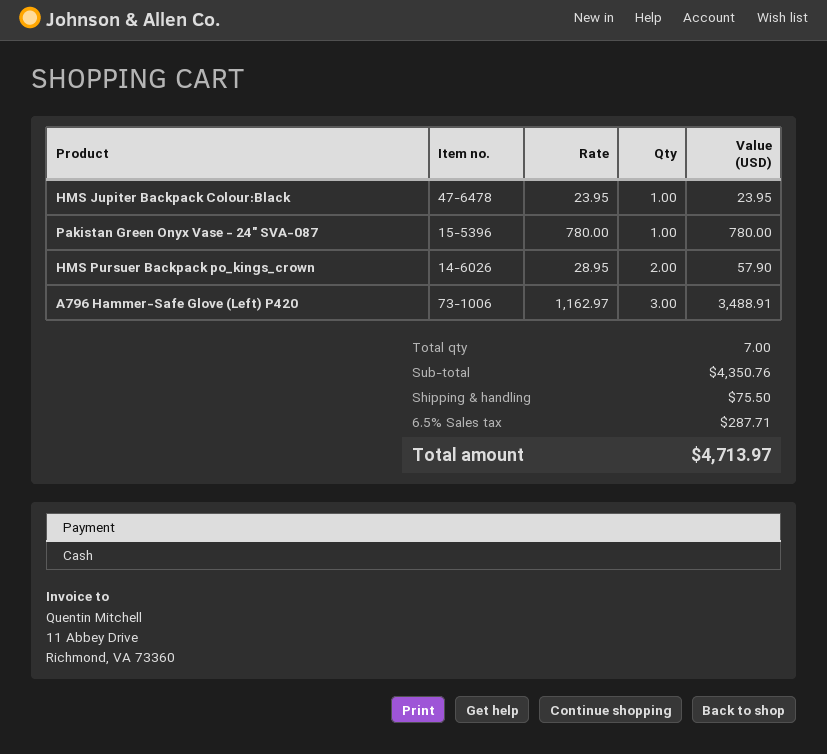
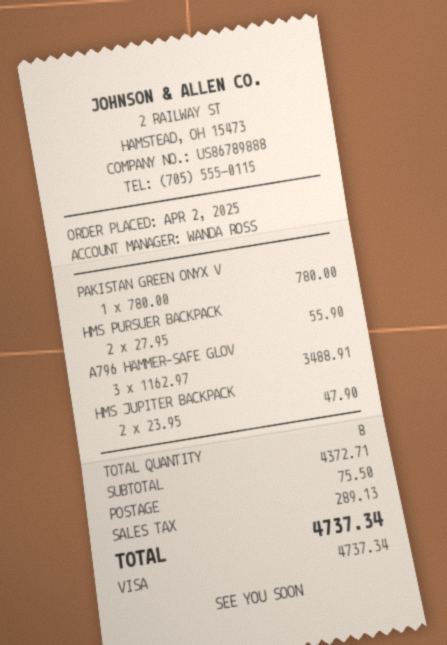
payment method: cash -> Visa
HMS Jupiter Backpack Colour:Black: 1 x 23.95 = 23.95 -> 2 x 23.95 = 47.90
HMS Pursuer Backpack po_kings_crown: 2 x 28.95 = 57.90 -> 2 x 27.95 = 55.90
total quantity: 7 -> 8
subtotal: 4350.76 -> 4372.71
tax: 287.71 -> 289.13
total: 4713.97 -> 4737.34

